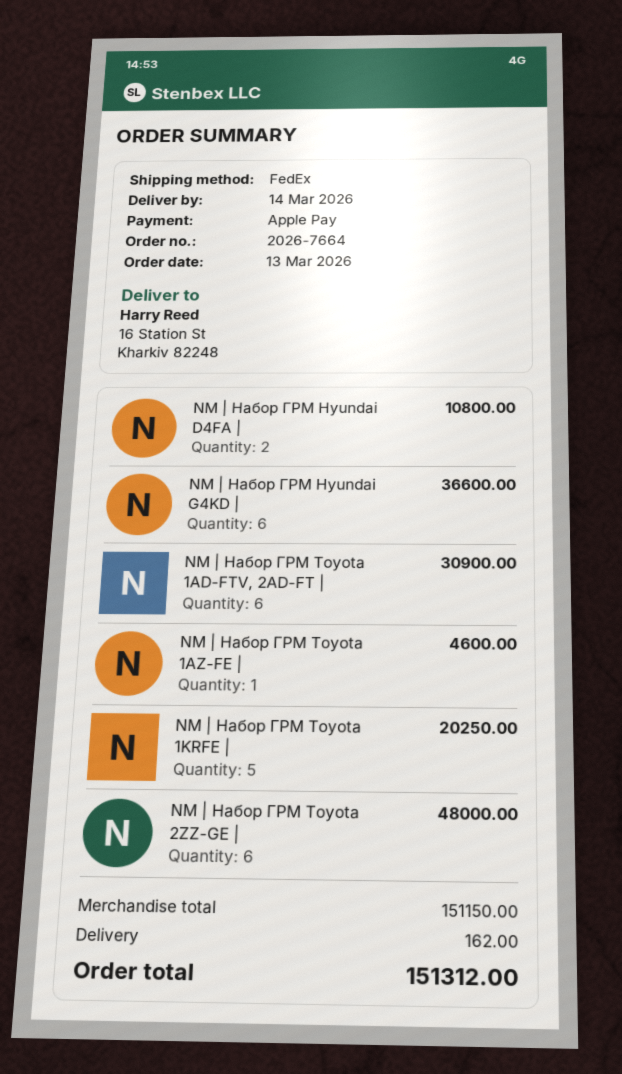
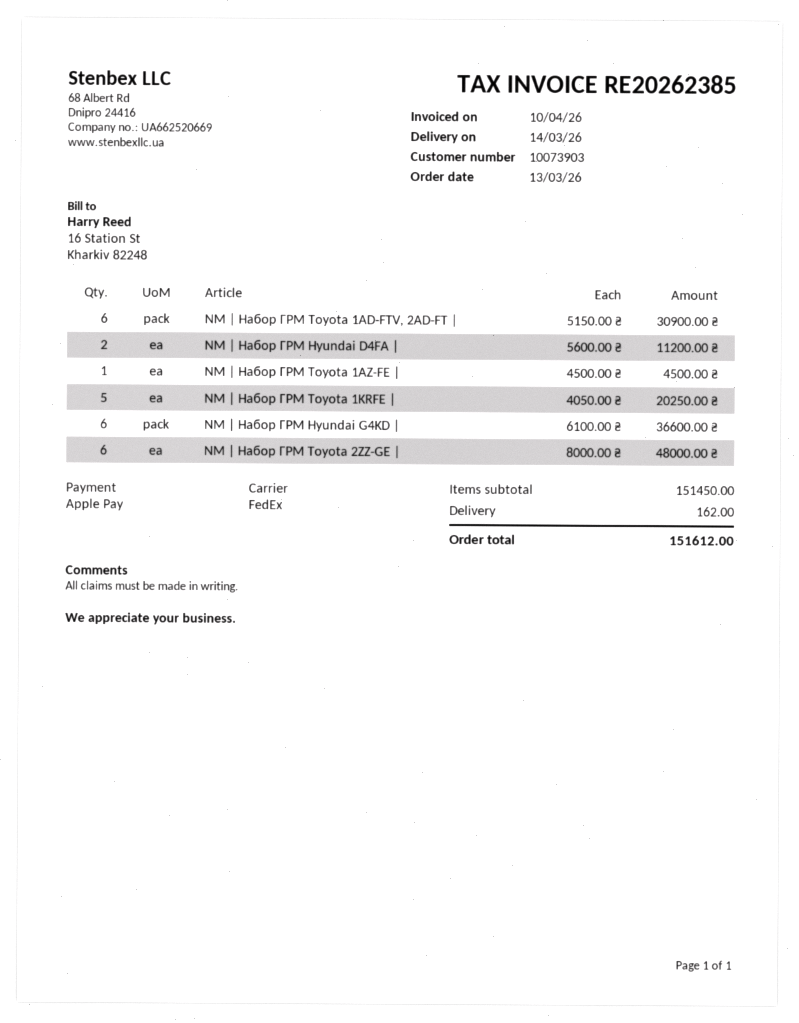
NM | Набор ГРМ Hyundai D4FA |: 2 for 10800.00 -> 2 for 11200.00
NM | Набор ГРМ Toyota 1AZ-FE |: 1 for 4600.00 -> 1 for 4500.00
subtotal: 151150.00 -> 151450.00
total: 151312.00 -> 151612.00

